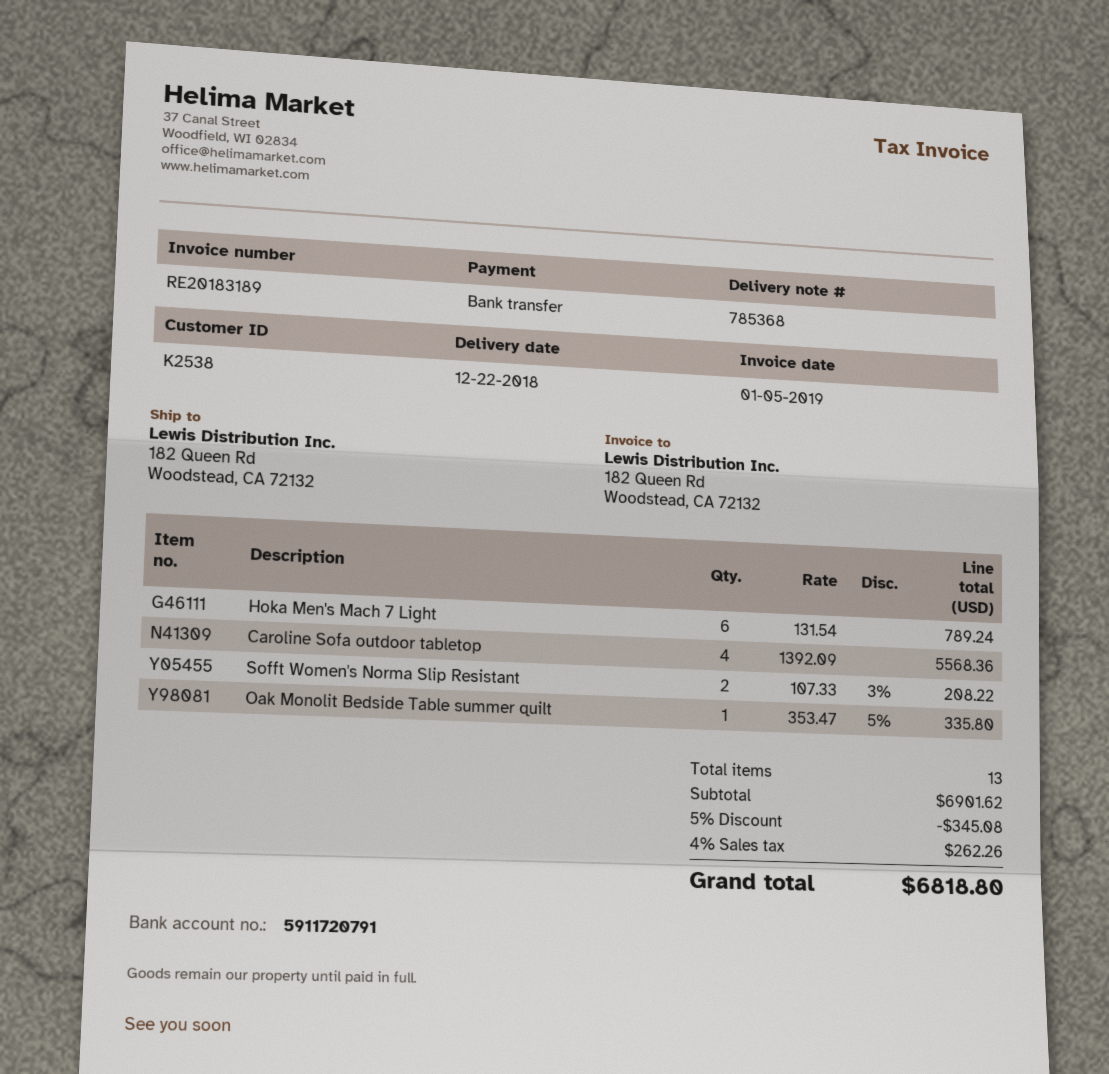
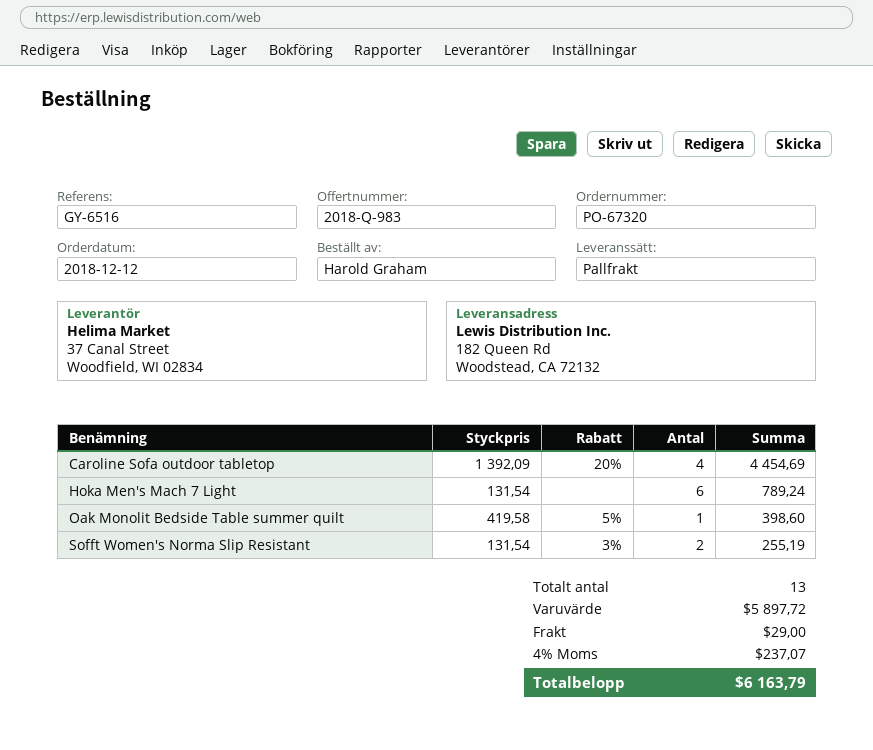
Caroline Sofa outdoor tabletop: 4 x 1392.09 = 5568.36 -> 4 x 1392.09 - 20% = 4454.69
Sofft Women's Norma Slip Resistant: 2 x 107.33 - 3% = 208.22 -> 2 x 131.54 - 3% = 255.19
Oak Monolit Bedside Table summer quilt: 1 x 353.47 - 5% = 335.80 -> 1 x 419.58 - 5% = 398.60
subtotal: 6901.62 -> 5897.72
discount: 5% = 345.08 -> none
shipping: none -> 29.00
tax: 4% = 262.26 -> 4% = 237.07
total: 6818.80 -> 6163.79

